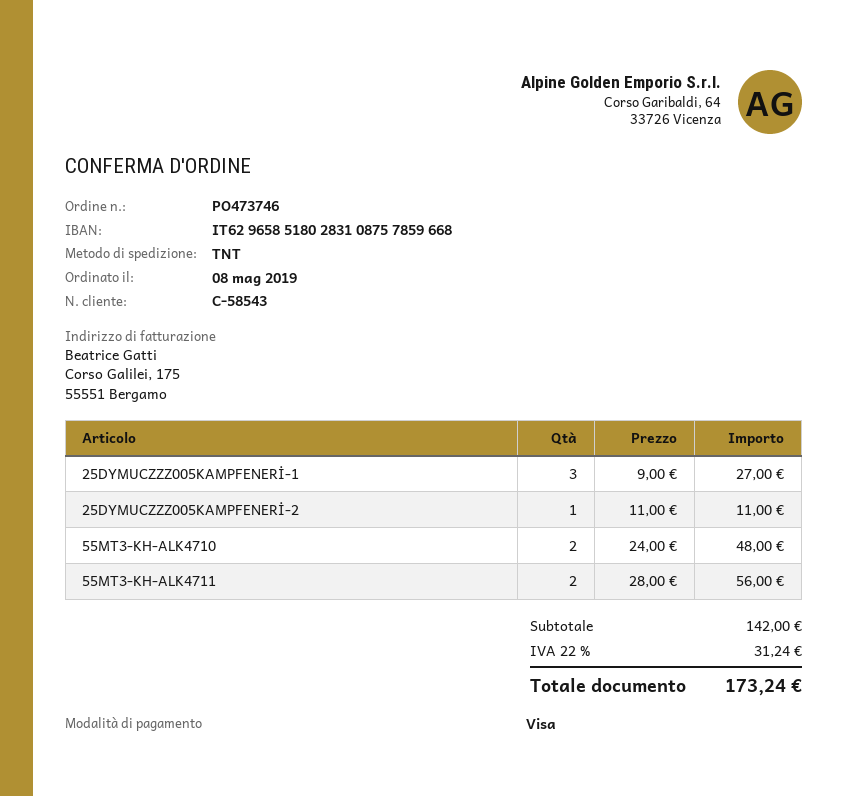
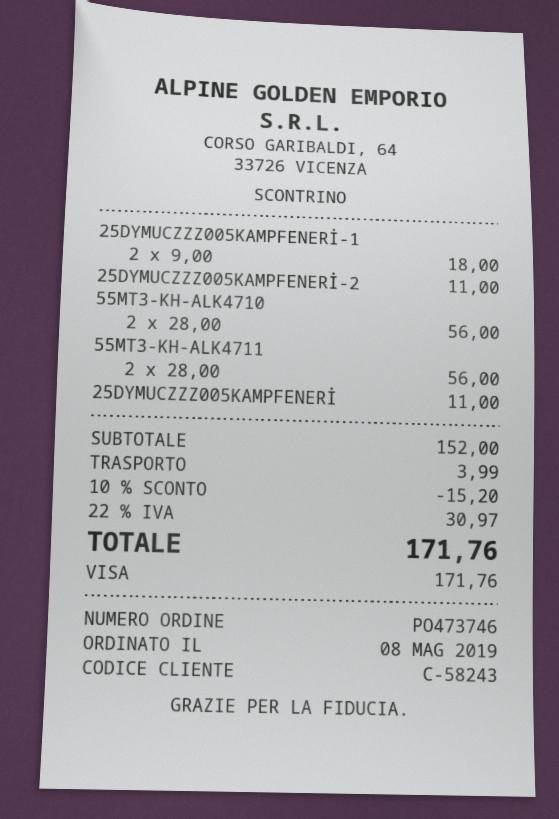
customer number: C-58543 -> C-58243
25DYMUCZZZ005KAMPFENERİ-1: 3 x 9.00 = 27.00 -> 2 x 9.00 = 18.00
55MT3-KH-ALK4710: 2 x 24.00 = 48.00 -> 2 x 28.00 = 56.00
25DYMUCZZZ005KAMPFENERİ: none -> 1 x 11.00 = 11.00
subtotal: 142.00 -> 152.00
discount: none -> 10% = 15.20
shipping: none -> 3.99
tax: 22% = 31.24 -> 22% = 30.97
total: 173.24 -> 171.76

